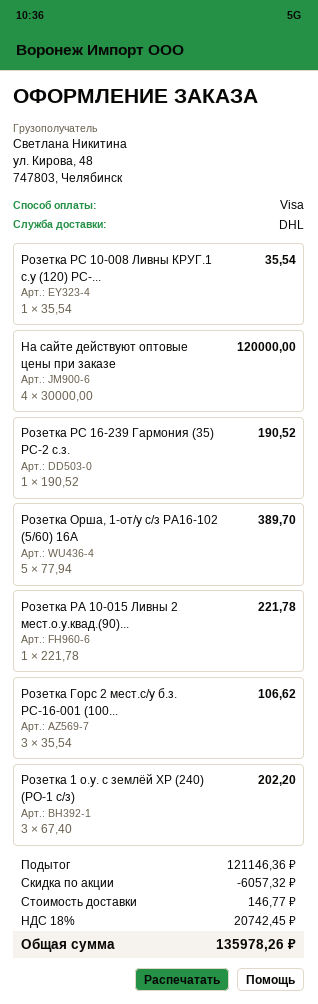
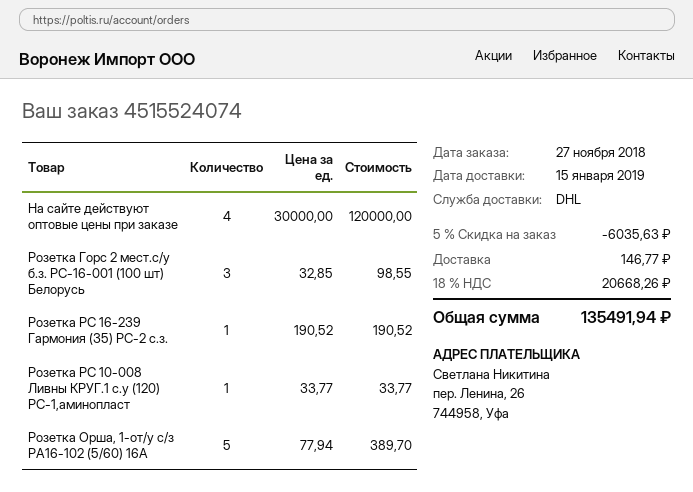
Розетка РС 10-008 Ливны КРУГ.1 с.у (120) РС-...: 1 x 35.54 = 35.54 -> 1 x 33.77 = 33.77
Розетка РА 10-015 Ливны 2 мест.о.у.квад.(90)...: 1 x 221.78 = 221.78 -> none
Розетка Горс 2 мест.с/у б.з. РС-16-001 (100...: 3 x 35.54 = 106.62 -> 3 x 32.85 = 98.55
Розетка 1 о.у. с землёй ХР (240) (РО-1 с/з): 3 x 67.40 = 202.20 -> none
discount: 6057.32 -> 6035.63
tax: 18% = 20742.45 -> 18% = 20668.26
total: 135978.26 -> 135491.94

